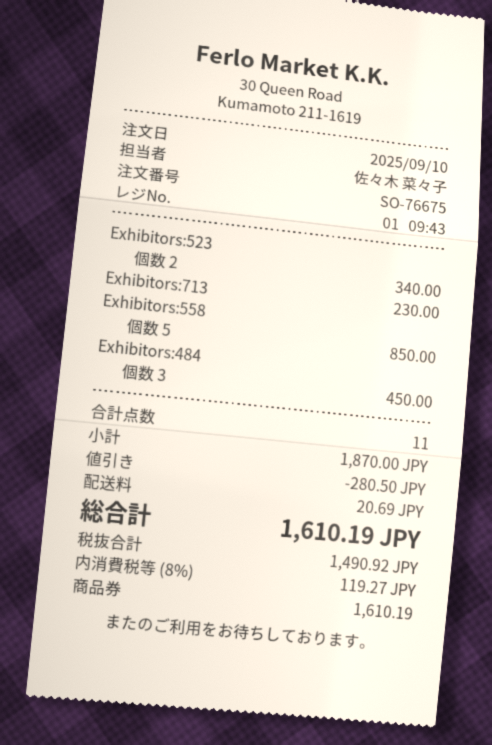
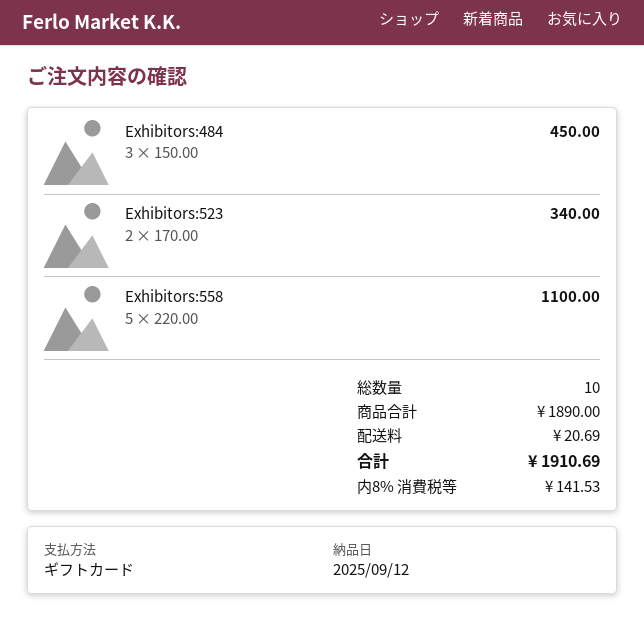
Exhibitors:713: 1 for 230.00 -> none
Exhibitors:558: 5 for 850.00 -> 5 for 1100.00
total quantity: 11 -> 10
subtotal: 1870.00 -> 1890.00
discount: 280.50 -> none
tax: 8% = 119.27 -> 8% = 141.53
total: 1610.19 -> 1910.69

